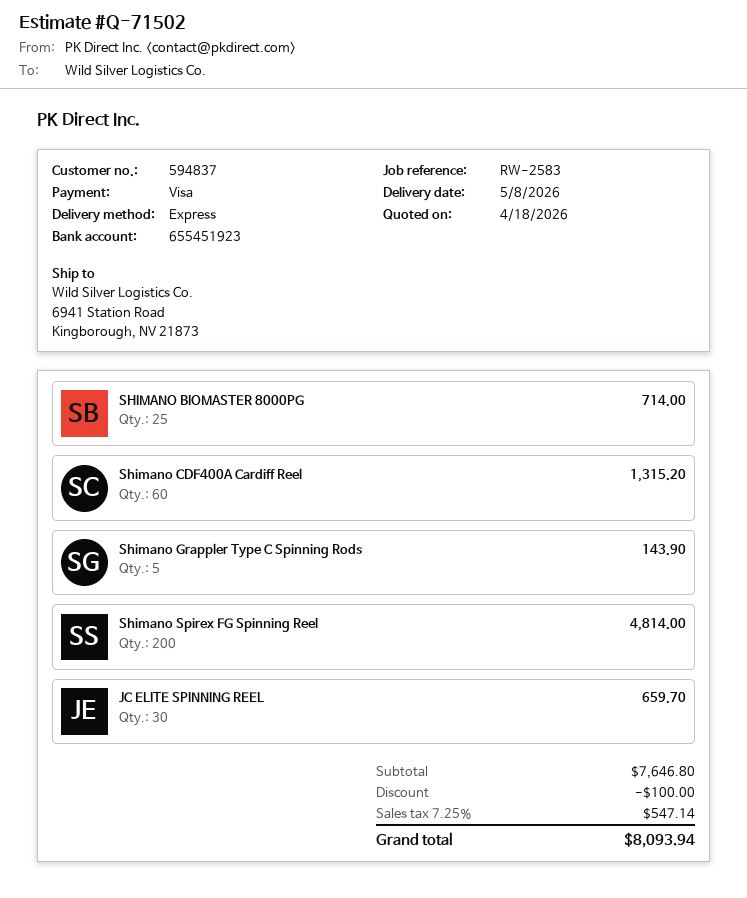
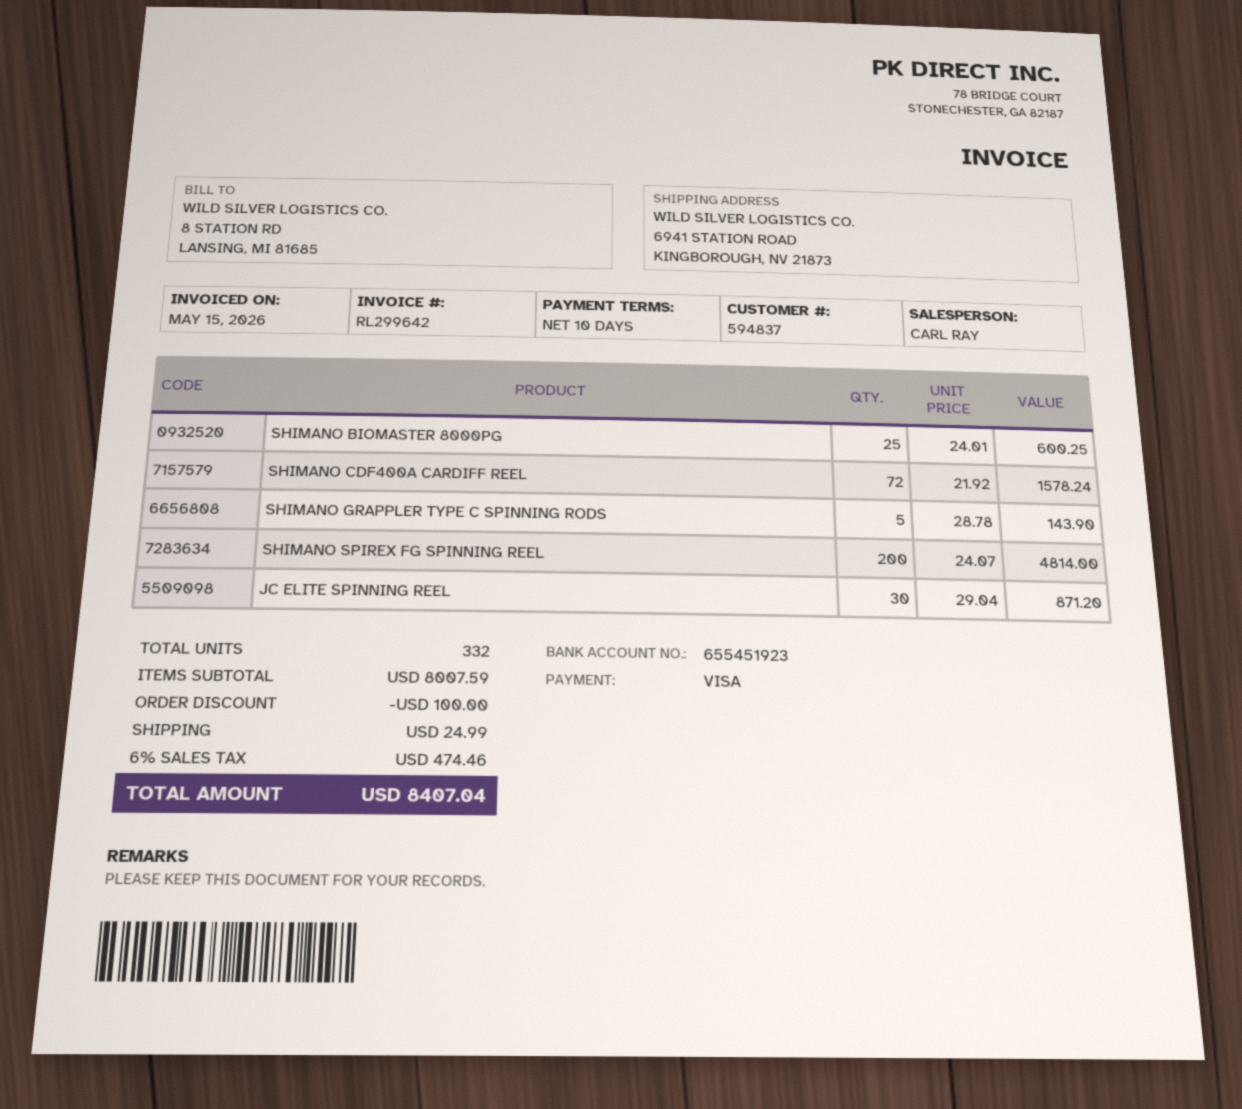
SHIMANO BIOMASTER 8000PG: 25 for 714.00 -> 25 for 600.25
Shimano CDF400A Cardiff Reel: 60 for 1315.20 -> 72 for 1578.24
JC ELITE SPINNING REEL: 30 for 659.70 -> 30 for 871.20
subtotal: 7646.80 -> 8007.59
shipping: none -> 24.99
tax: 7.25% = 547.14 -> 6% = 474.46
total: 8093.94 -> 8407.04

